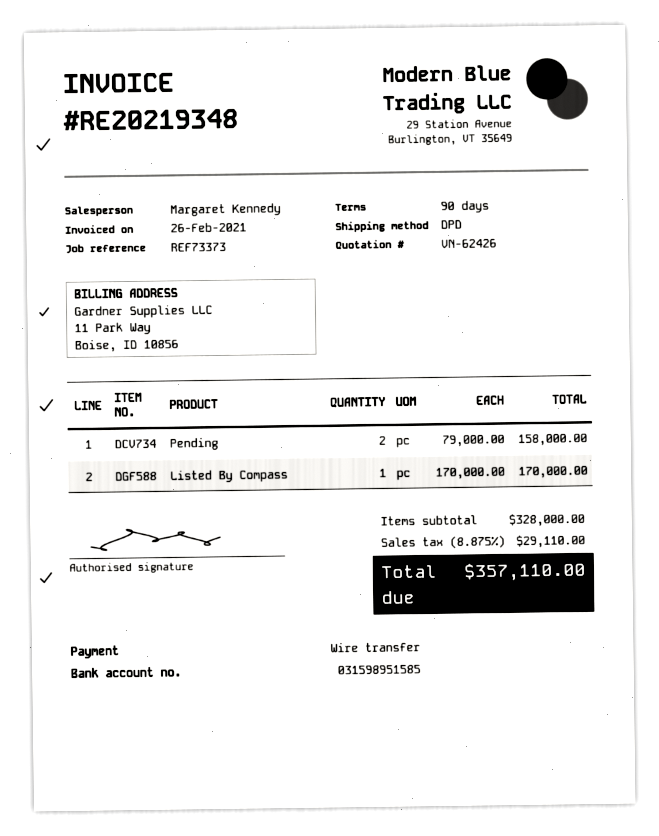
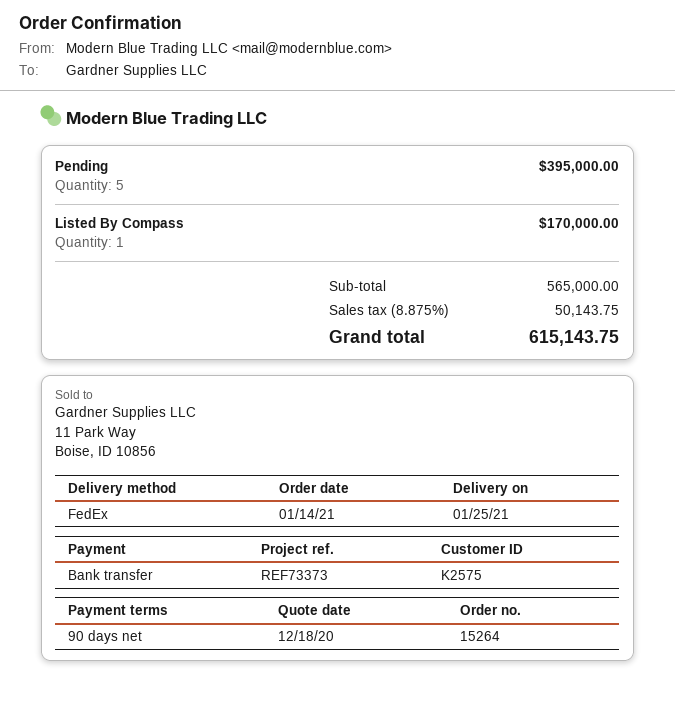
shipping method: DPD -> FedEx
Pending: 2 for 158000.00 -> 5 for 395000.00
subtotal: 328000.00 -> 565000.00
tax: 8.875% = 29110.00 -> 8.875% = 50143.75
total: 357110.00 -> 615143.75

